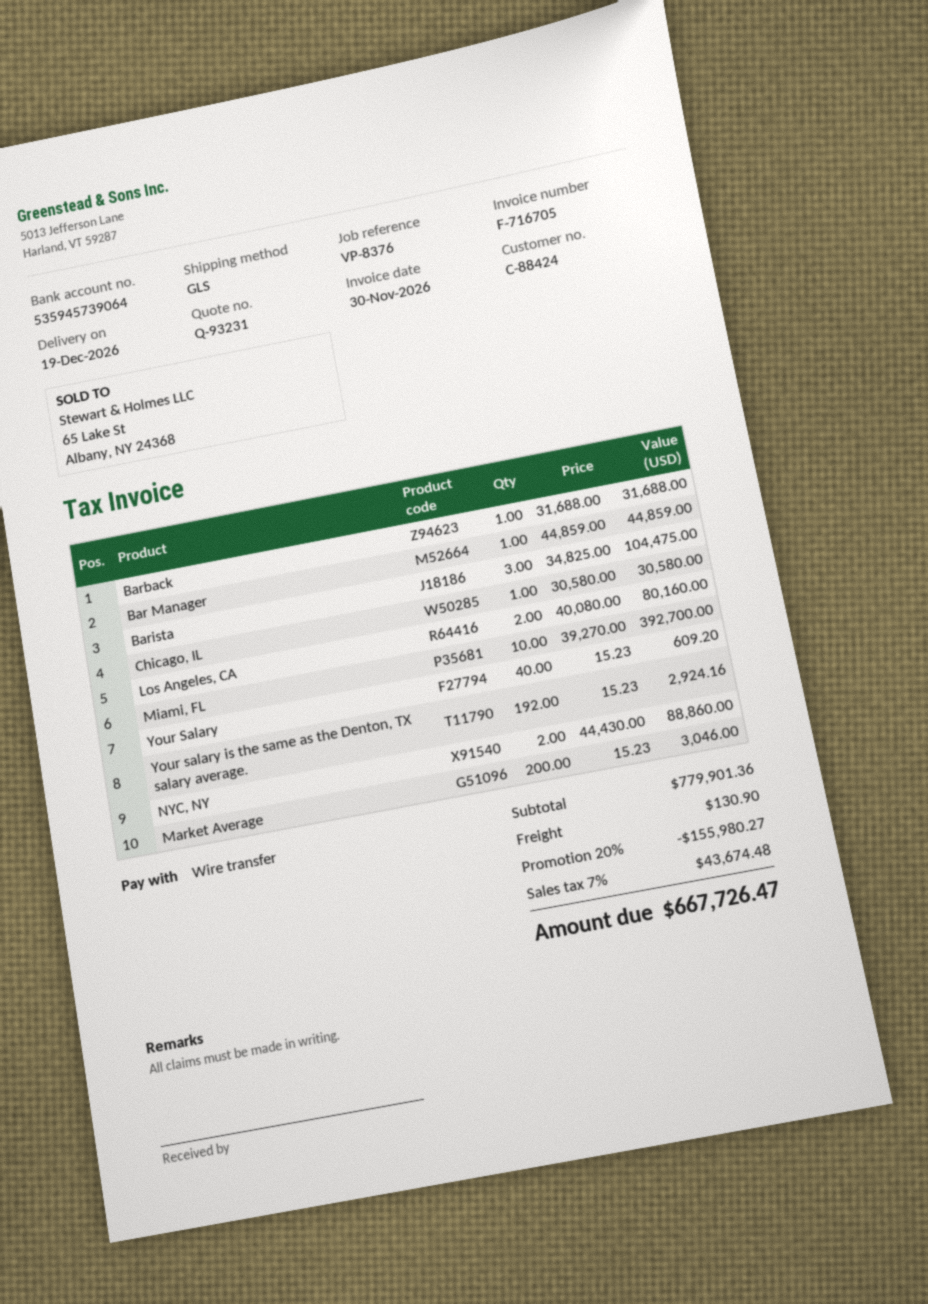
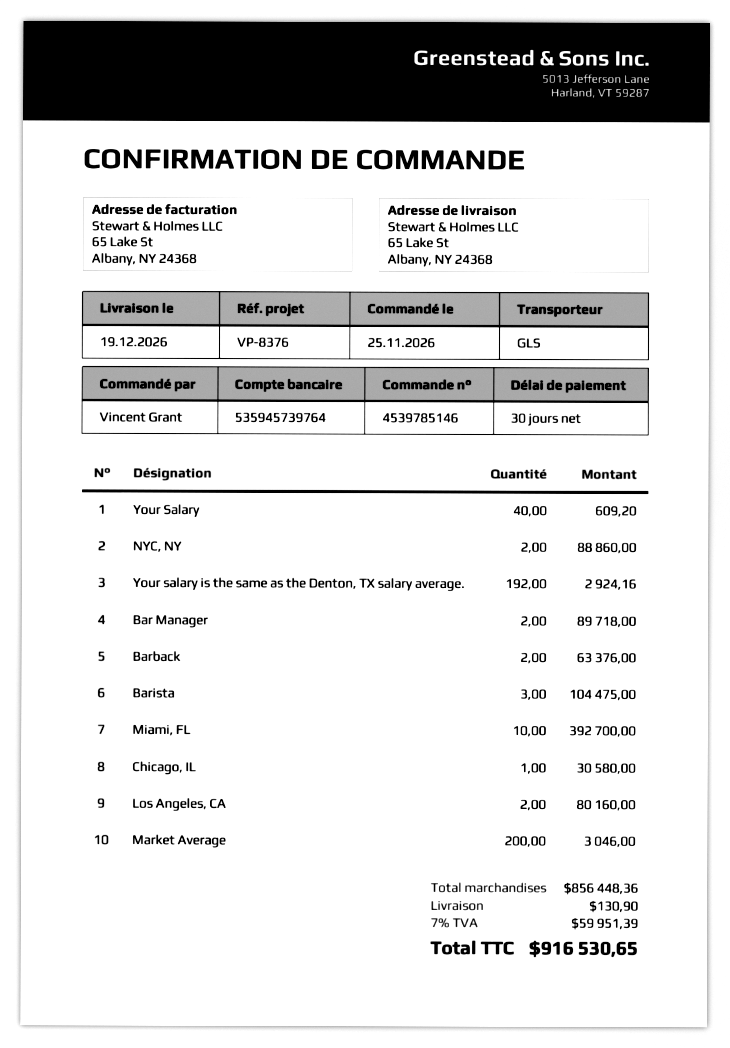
bank account: 535945739064 -> 535945739764
Barback: 1 for 31688.00 -> 2 for 63376.00
Bar Manager: 1 for 44859.00 -> 2 for 89718.00
subtotal: 779901.36 -> 856448.36
discount: 20% = 155980.27 -> none
tax: 7% = 43674.48 -> 7% = 59951.39
total: 667726.47 -> 916530.65

